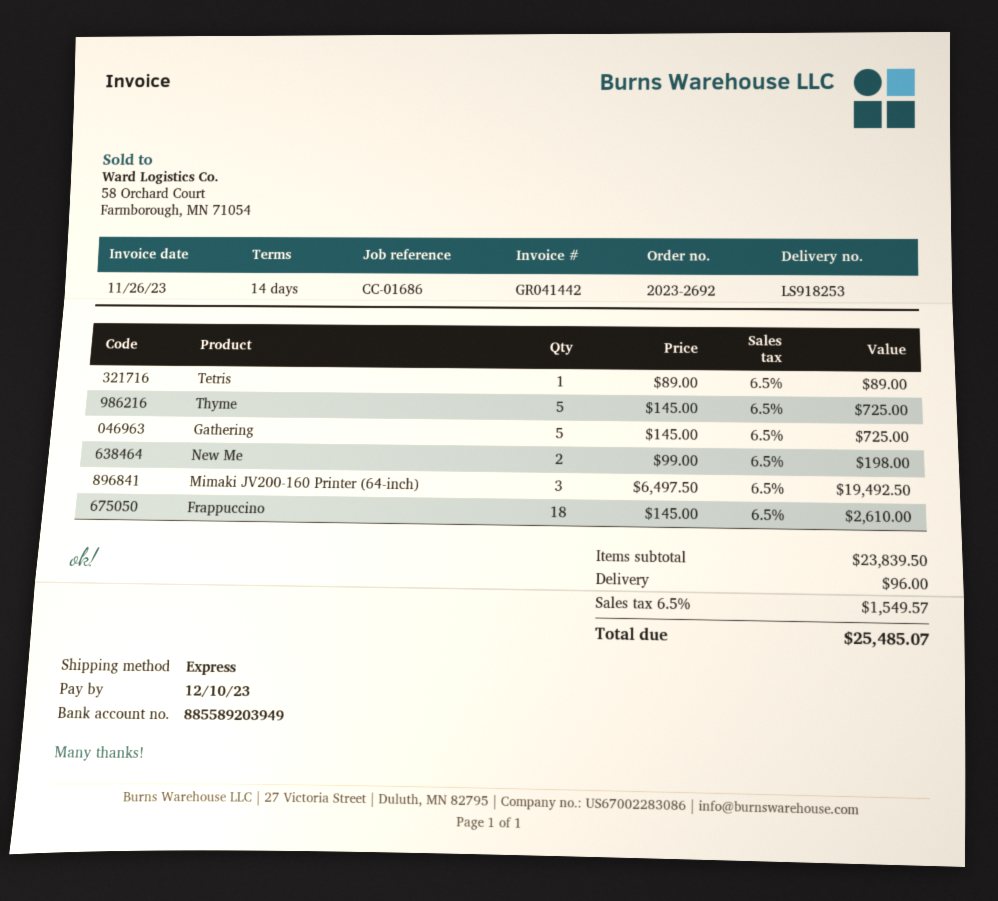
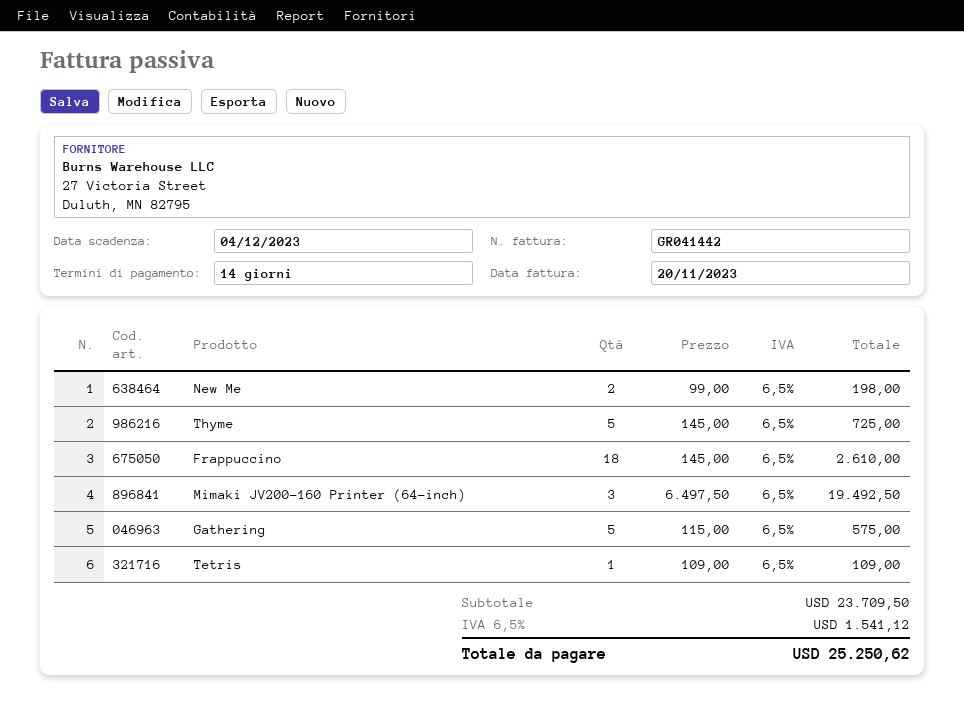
invoice date: 2023-11-26 -> 2023-11-20
due date: 2023-12-10 -> 2023-12-04
Tetris: 1 x 89.00 = 89.00 -> 1 x 109.00 = 109.00
Gathering: 5 x 145.00 = 725.00 -> 5 x 115.00 = 575.00
subtotal: 23839.50 -> 23709.50
shipping: 96.00 -> none
tax: 6.5% = 1549.57 -> 6.5% = 1541.12
total: 25485.07 -> 25250.62

